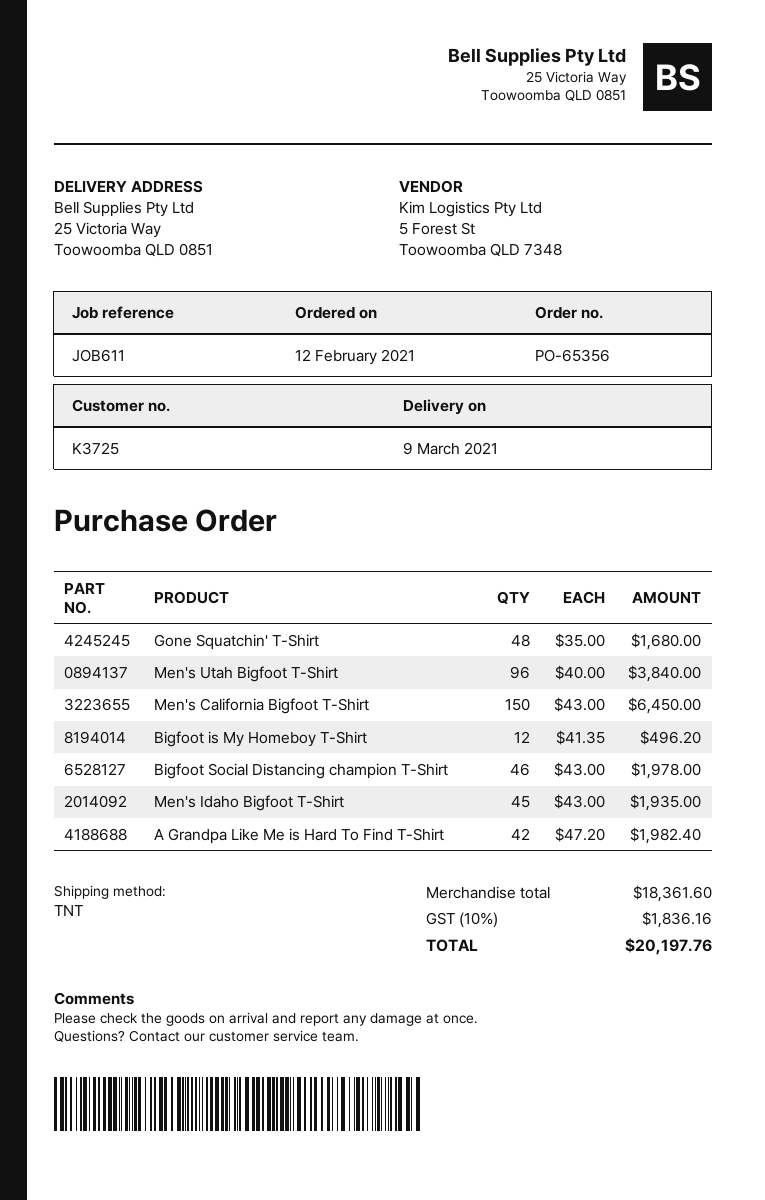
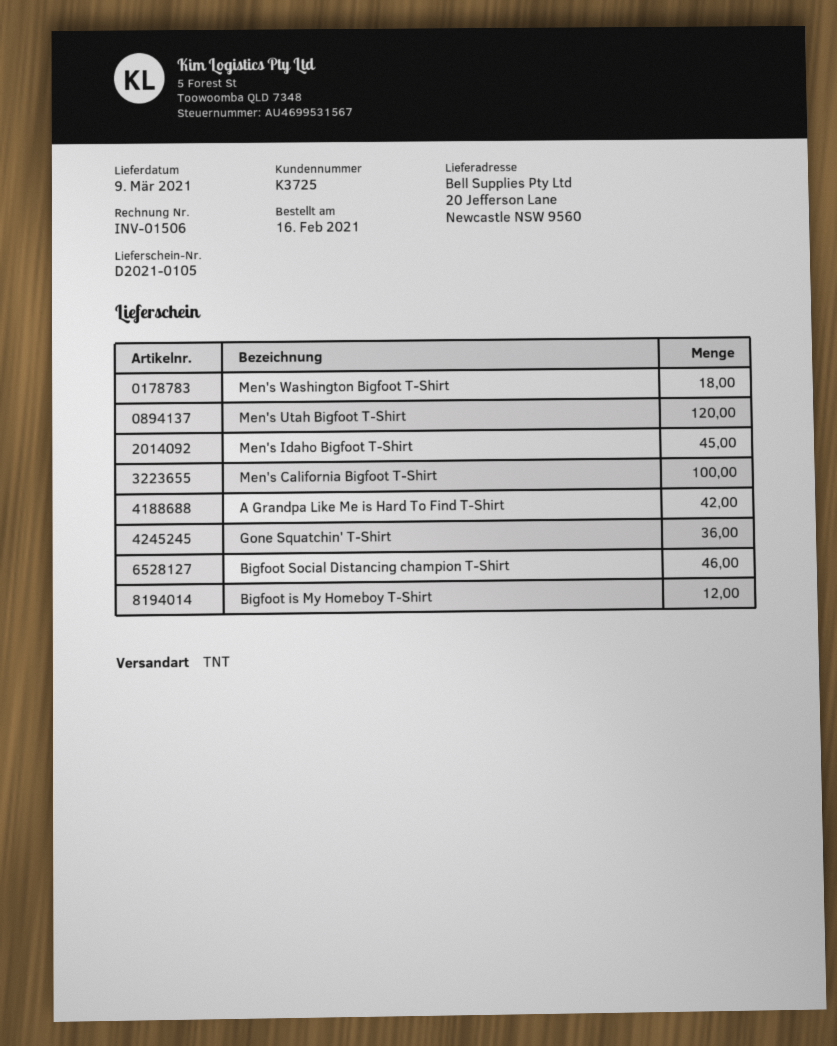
order date: 2021-02-12 -> 2021-02-16
ship to: 25 Victoria Way, Toowoomba QLD 0851 -> 20 Jefferson Lane, Newcastle NSW 9560
Gone Squatchin' T-Shirt: 48 -> 36
Men's Utah Bigfoot T-Shirt: 96 -> 120
Men's California Bigfoot T-Shirt: 150 -> 100
Men's Washington Bigfoot T-Shirt: none -> 18

